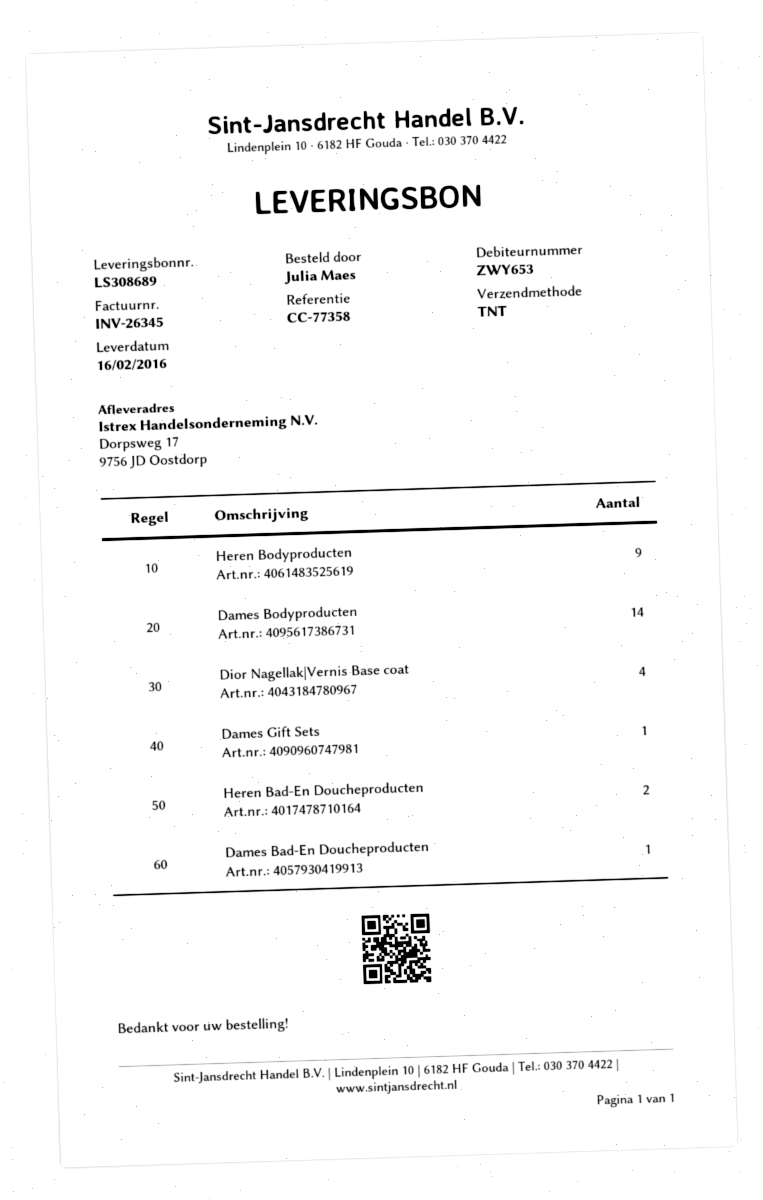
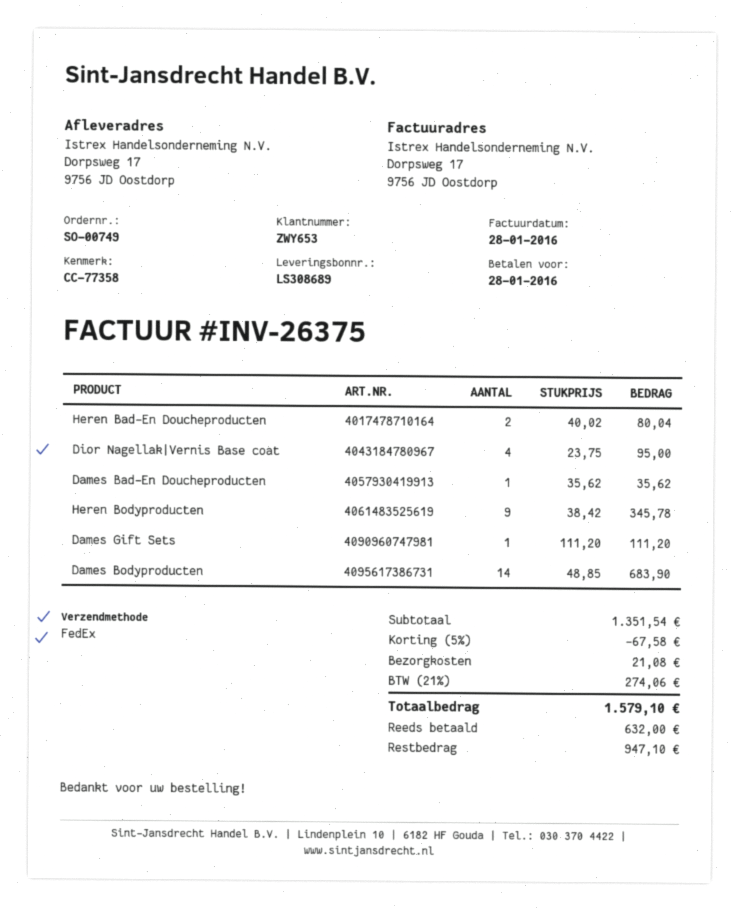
invoice number: INV-26345 -> INV-26375
shipping method: TNT -> FedEx

